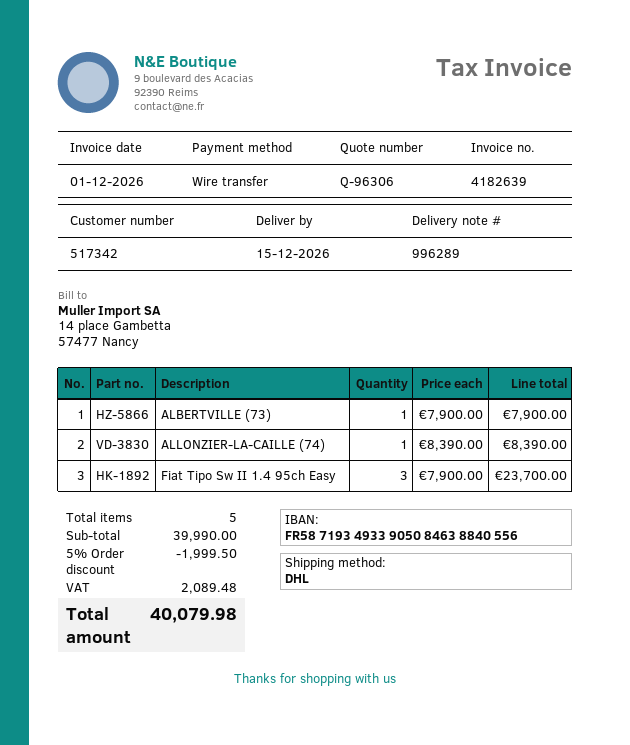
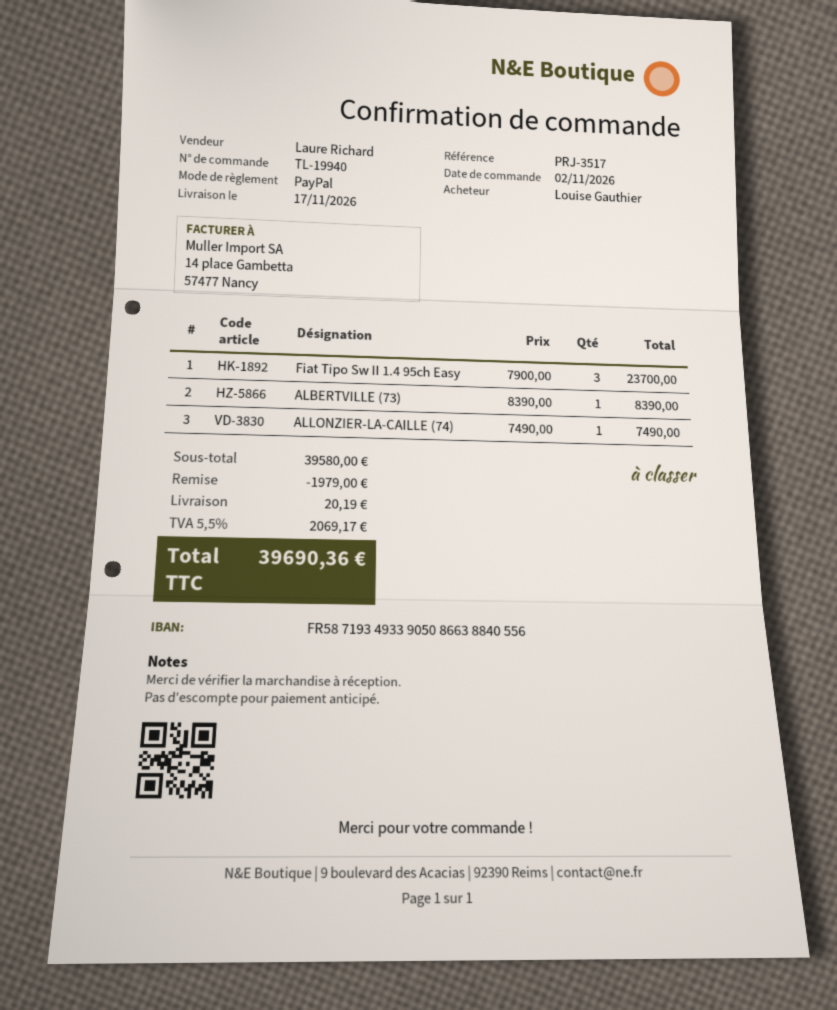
delivery date: 2026-12-15 -> 2026-11-17
payment method: bank transfer -> PayPal
bank account: FR5871934933905084638840556 -> FR5871934933905086638840556
ALBERTVILLE (73): 1 x 7900.00 = 7900.00 -> 1 x 8390.00 = 8390.00
ALLONZIER-LA-CAILLE (74): 1 x 8390.00 = 8390.00 -> 1 x 7490.00 = 7490.00
subtotal: 39990.00 -> 39580.00
discount: 1999.50 -> 1979.00
shipping: none -> 20.19
tax: 2089.48 -> 2069.17
total: 40079.98 -> 39690.36

